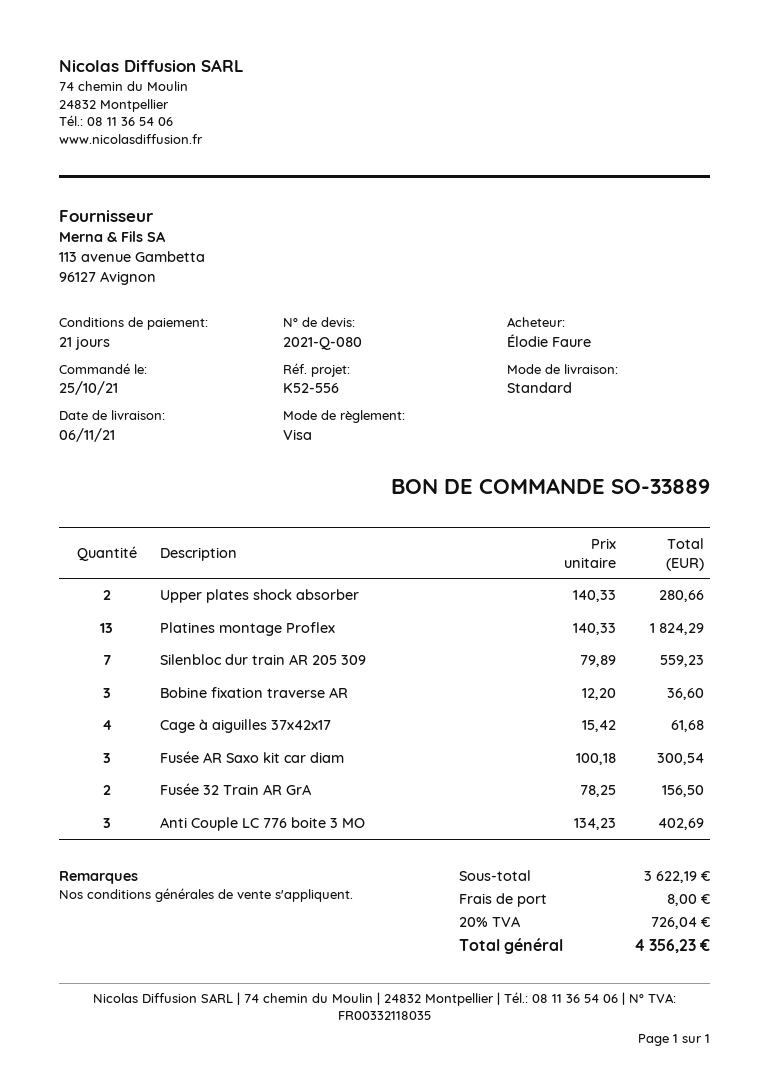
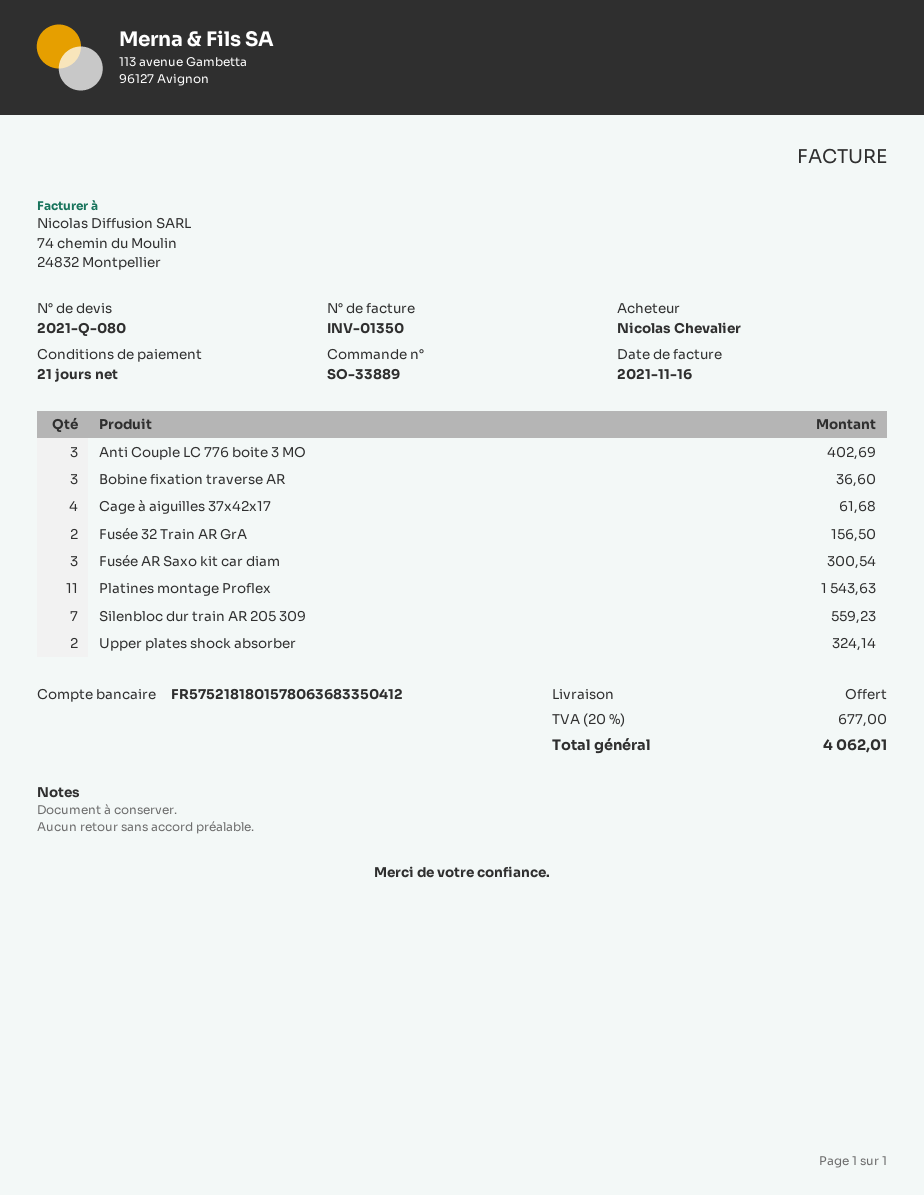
ordered by: Élodie Faure -> Nicolas Chevalier
Upper plates shock absorber: 2 for 280.66 -> 2 for 324.14
Platines montage Proflex: 13 for 1824.29 -> 11 for 1543.63
shipping: 8.00 -> 0.00
tax: 20% = 726.04 -> 20% = 677.00
total: 4356.23 -> 4062.01

